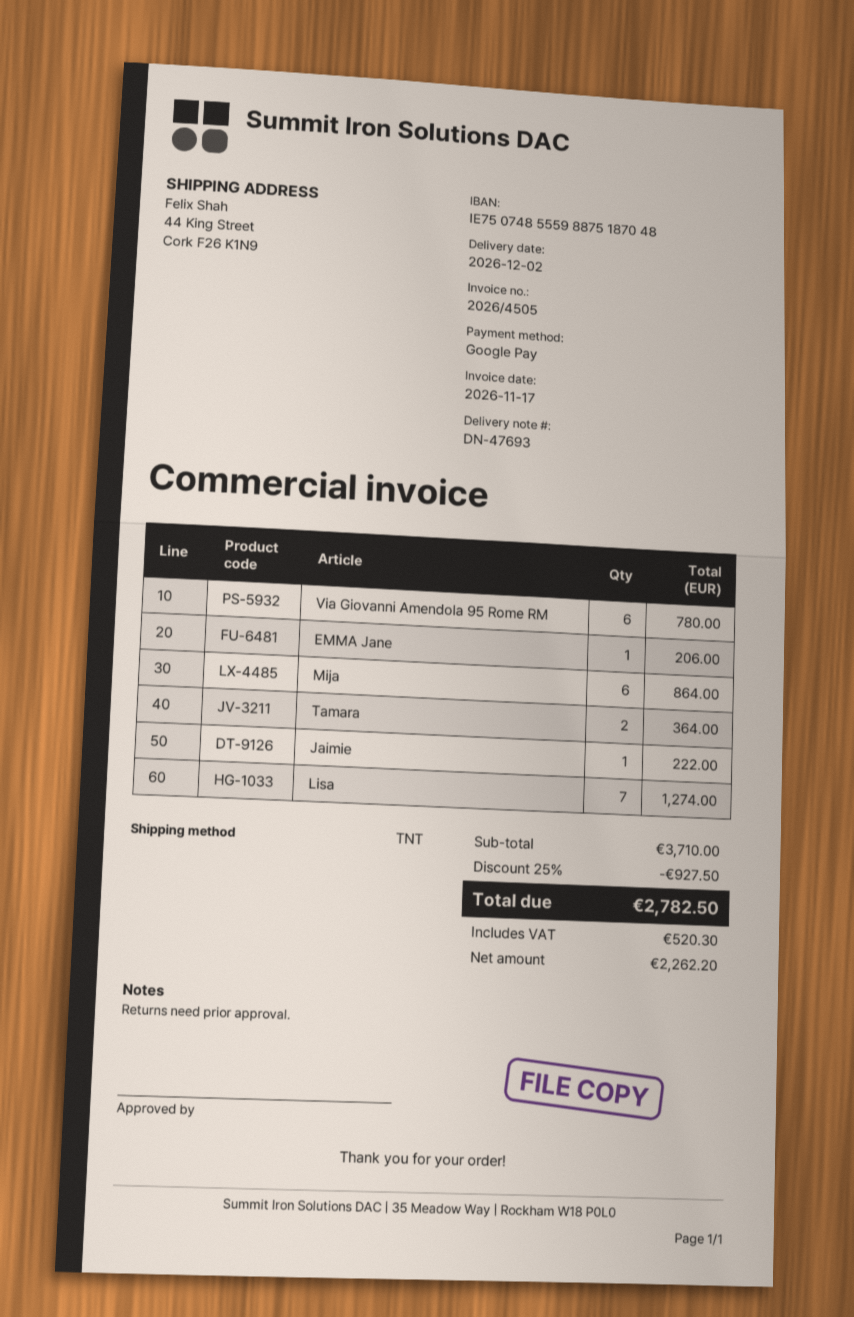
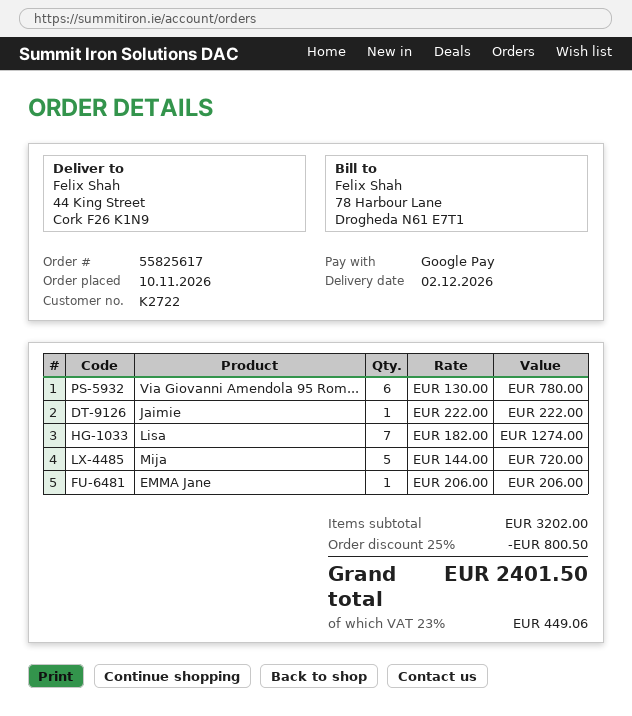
Mija: 6 for 864.00 -> 5 for 720.00
Tamara: 2 for 364.00 -> none
subtotal: 3710.00 -> 3202.00
discount: 25% = 927.50 -> 25% = 800.50
tax: 520.30 -> 449.06
total: 2782.50 -> 2401.50

